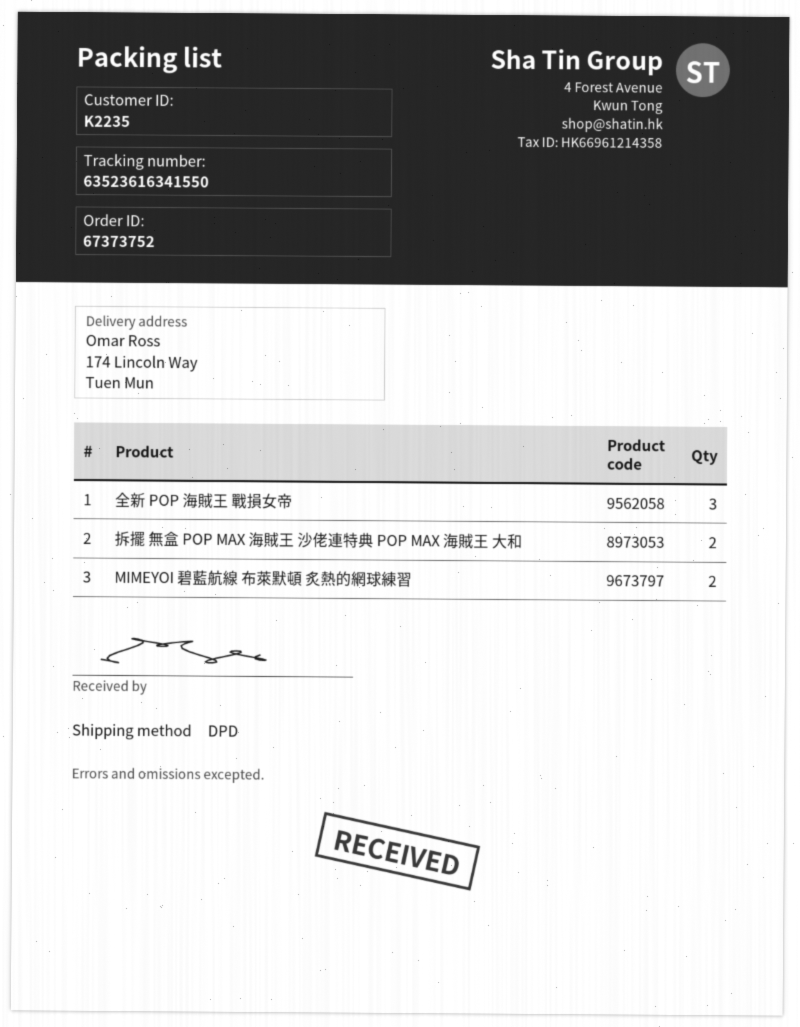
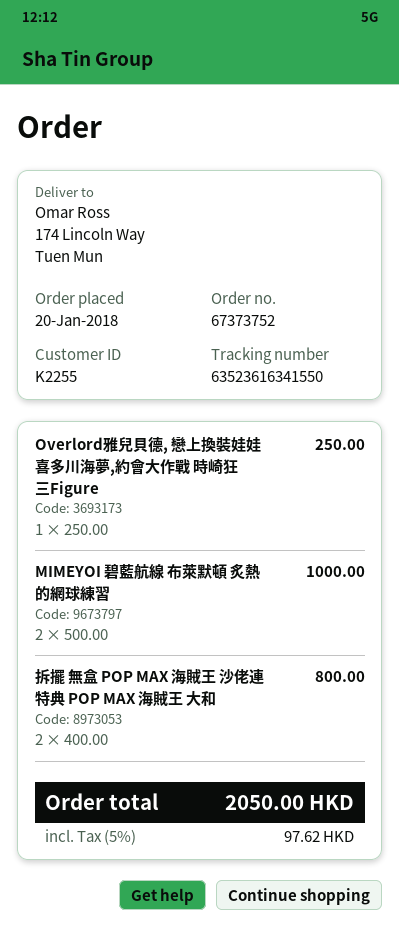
customer number: K2235 -> K2255
全新 POP 海賊王 戰損女帝: 3 -> none
Overlord雅兒貝德, 戀上換裝娃娃 喜多川海夢,約會大作戰 時崎狂三Figure: none -> 1

